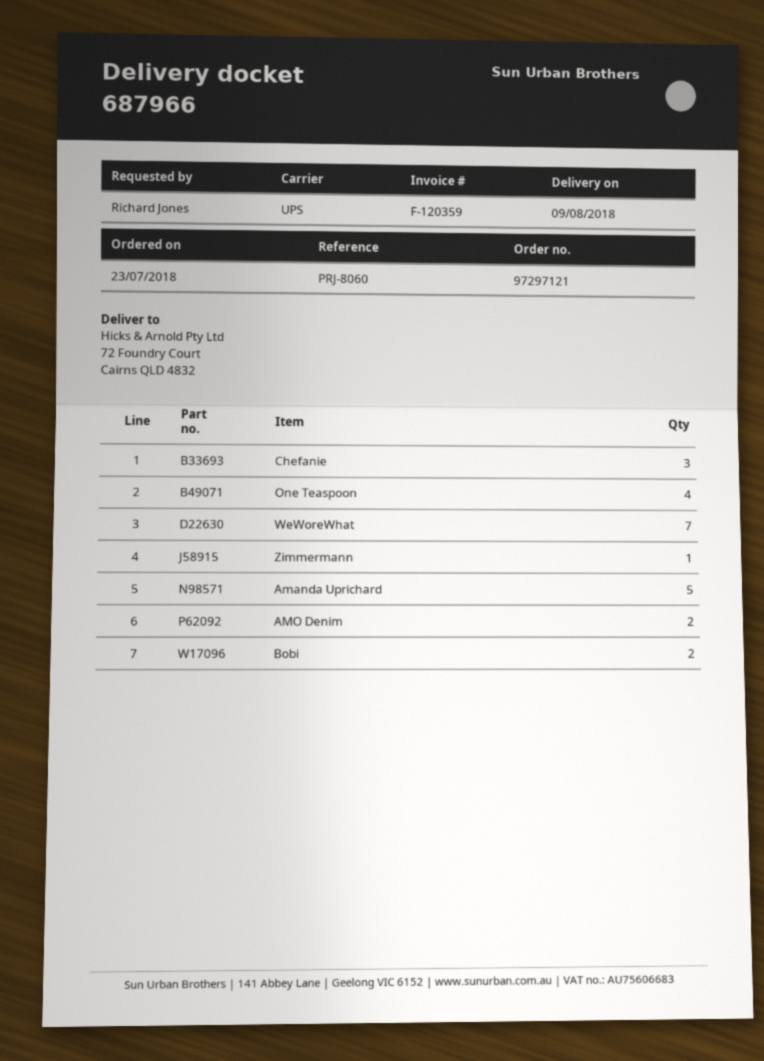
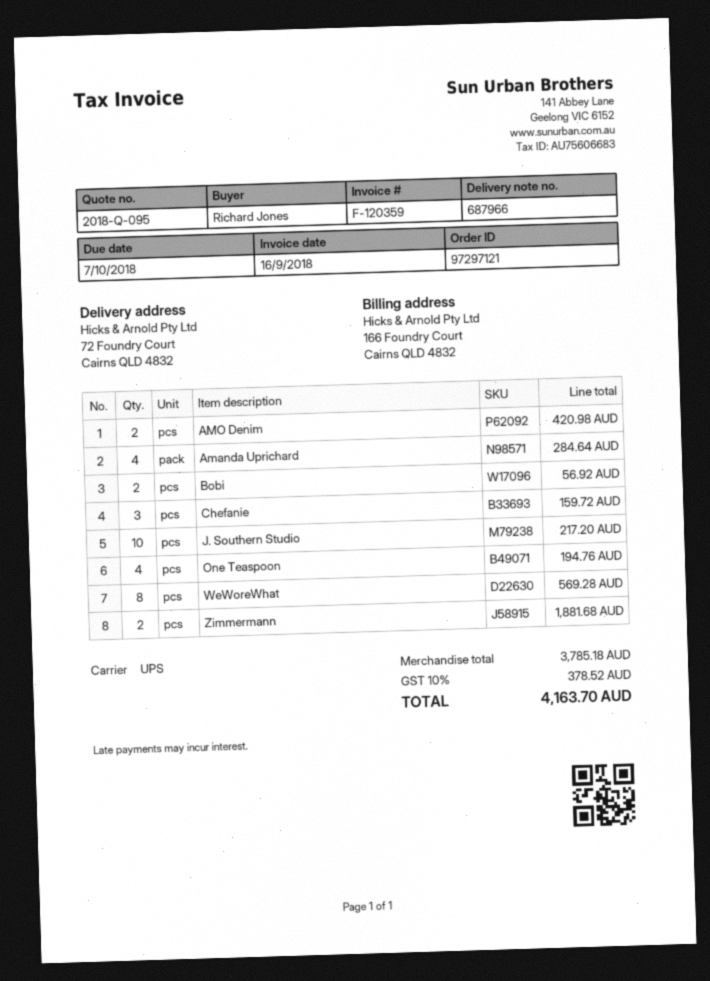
WeWoreWhat: 7 -> 8
Zimmermann: 1 -> 2
Amanda Uprichard: 5 -> 4
J. Southern Studio: none -> 10

